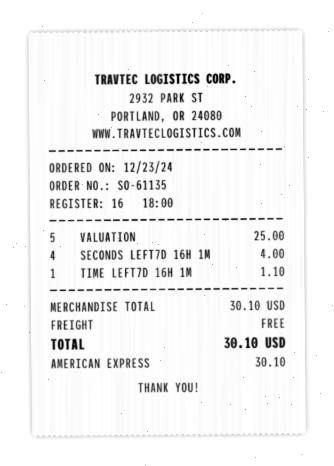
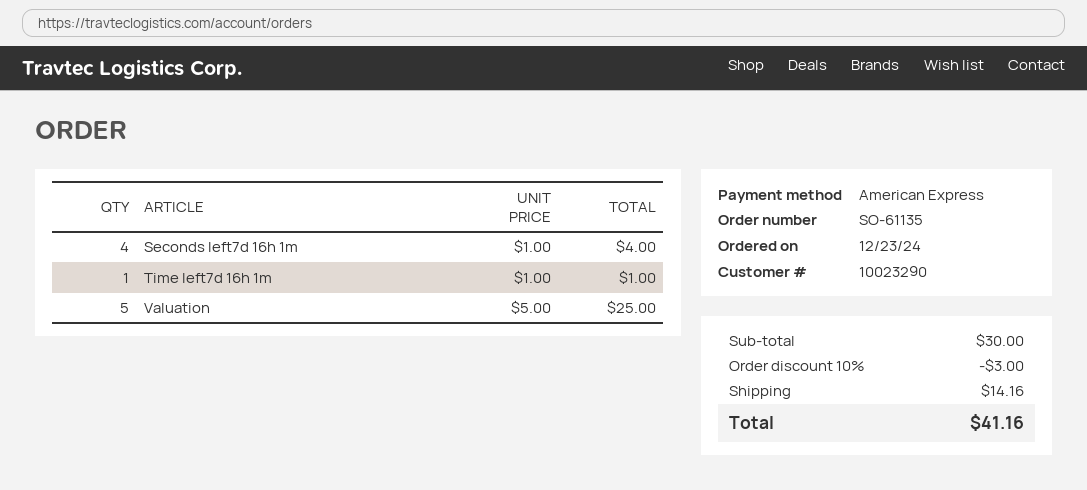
TIME LEFT7D 16H 1M: 1 for 1.10 -> 1 for 1.00
subtotal: 30.10 -> 30.00
discount: none -> 10% = 3.00
shipping: 0.00 -> 14.16
total: 30.10 -> 41.16

